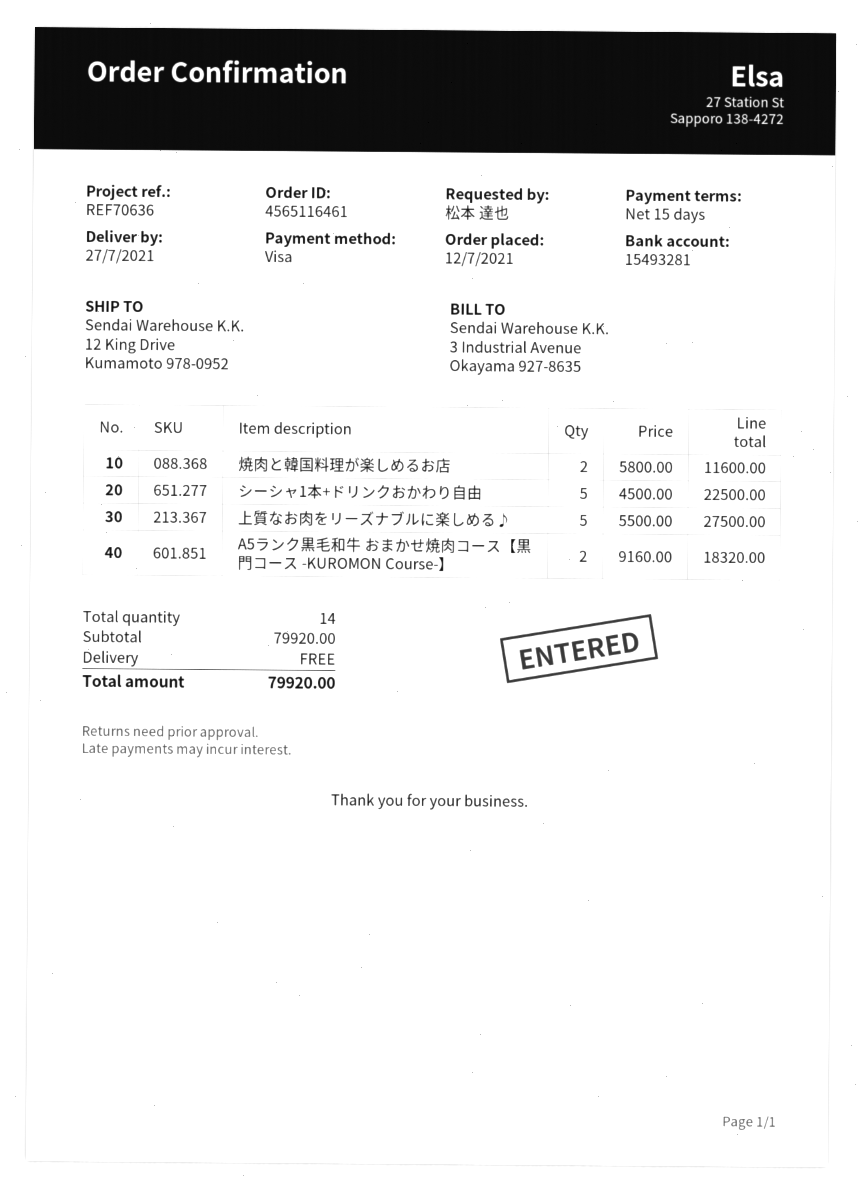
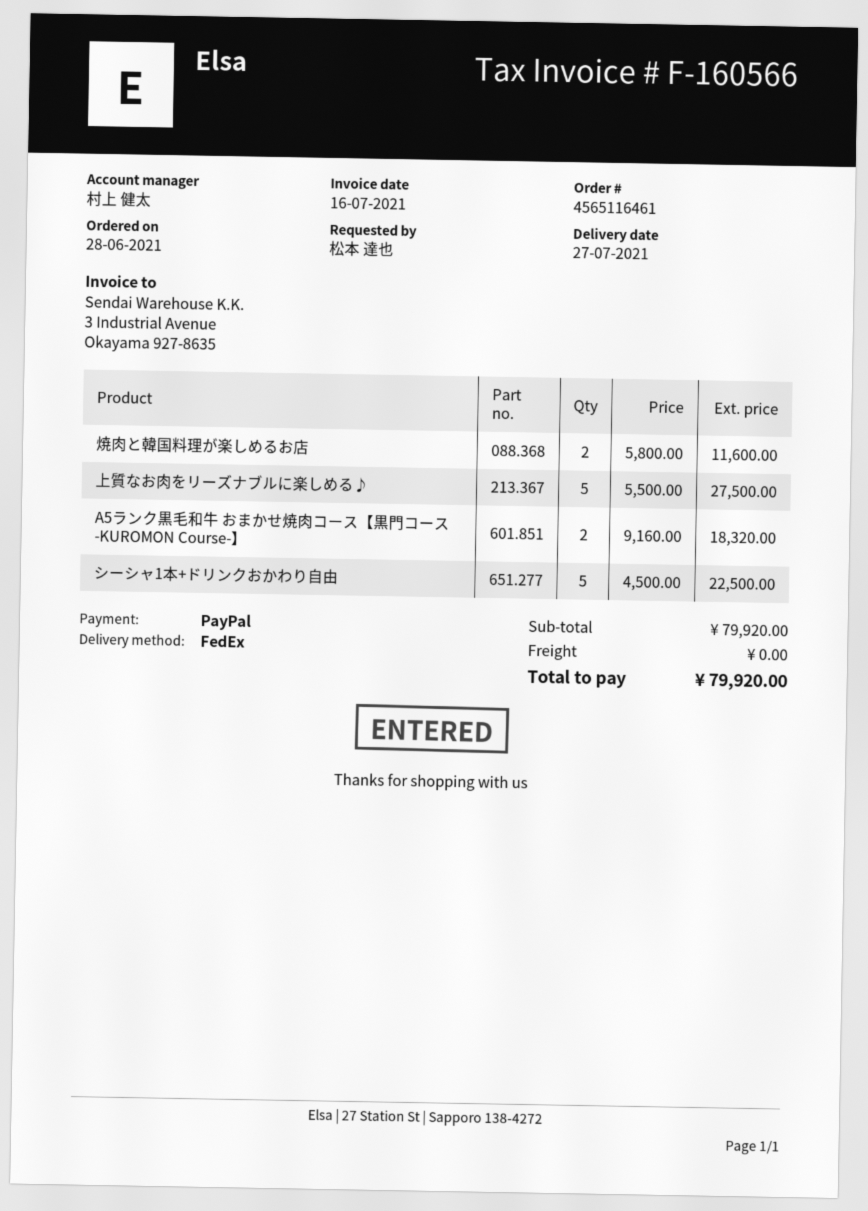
order date: 2021-07-12 -> 2021-06-28
payment method: Visa -> PayPal

